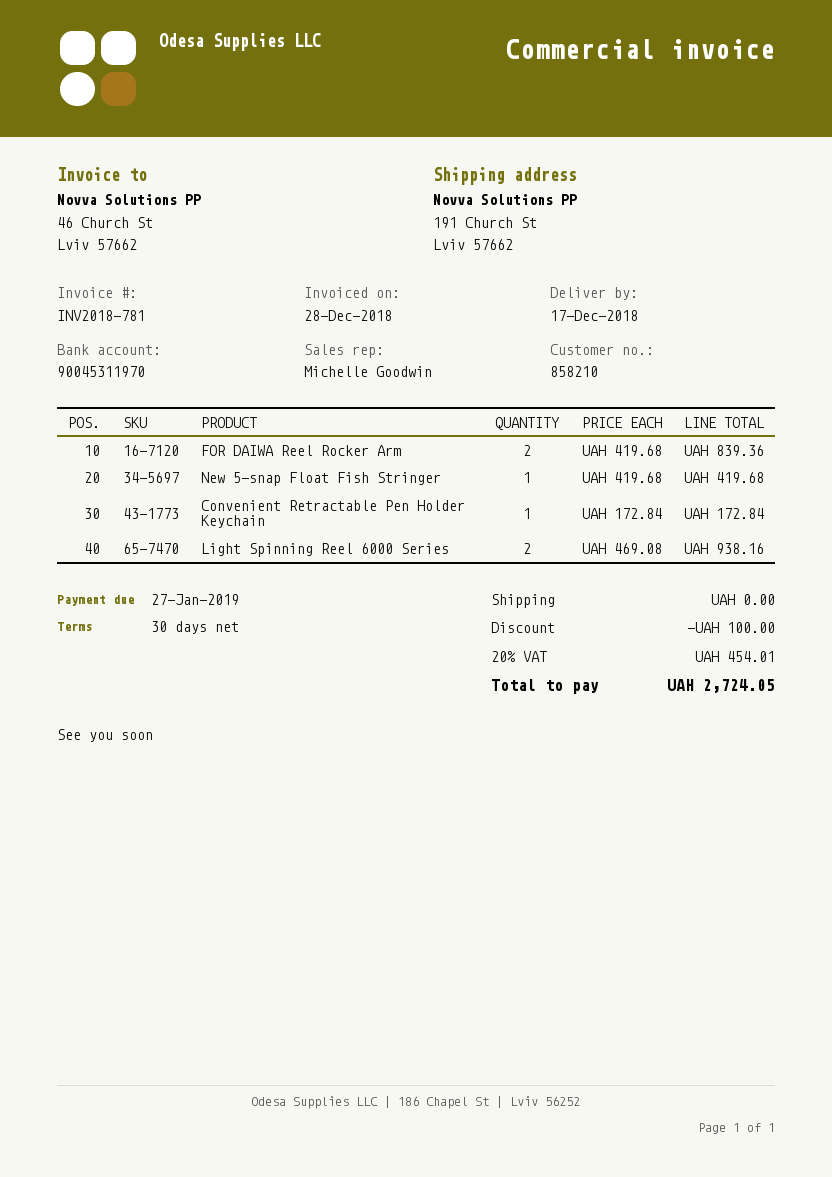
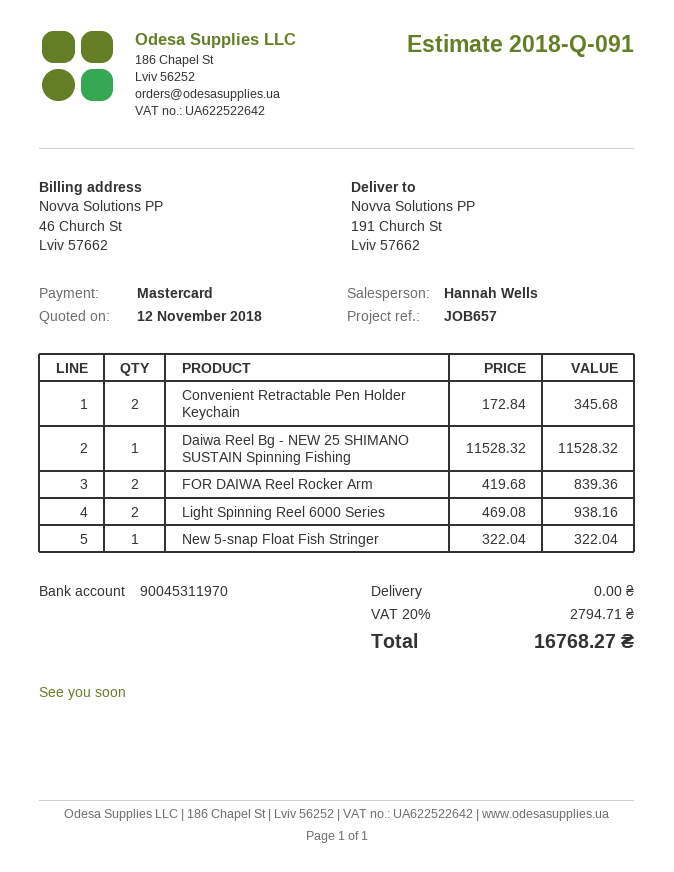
sales rep: Michelle Goodwin -> Hannah Wells
New 5-snap Float Fish Stringer: 1 x 419.68 = 419.68 -> 1 x 322.04 = 322.04
Convenient Retractable Pen Holder Keychain: 1 x 172.84 = 172.84 -> 2 x 172.84 = 345.68
Daiwa Reel Bg - NEW 25 SHIMANO SUSTAIN Spinning Fishing: none -> 1 x 11528.32 = 11528.32
discount: 100.00 -> none
tax: 20% = 454.01 -> 20% = 2794.71
total: 2724.05 -> 16768.27

